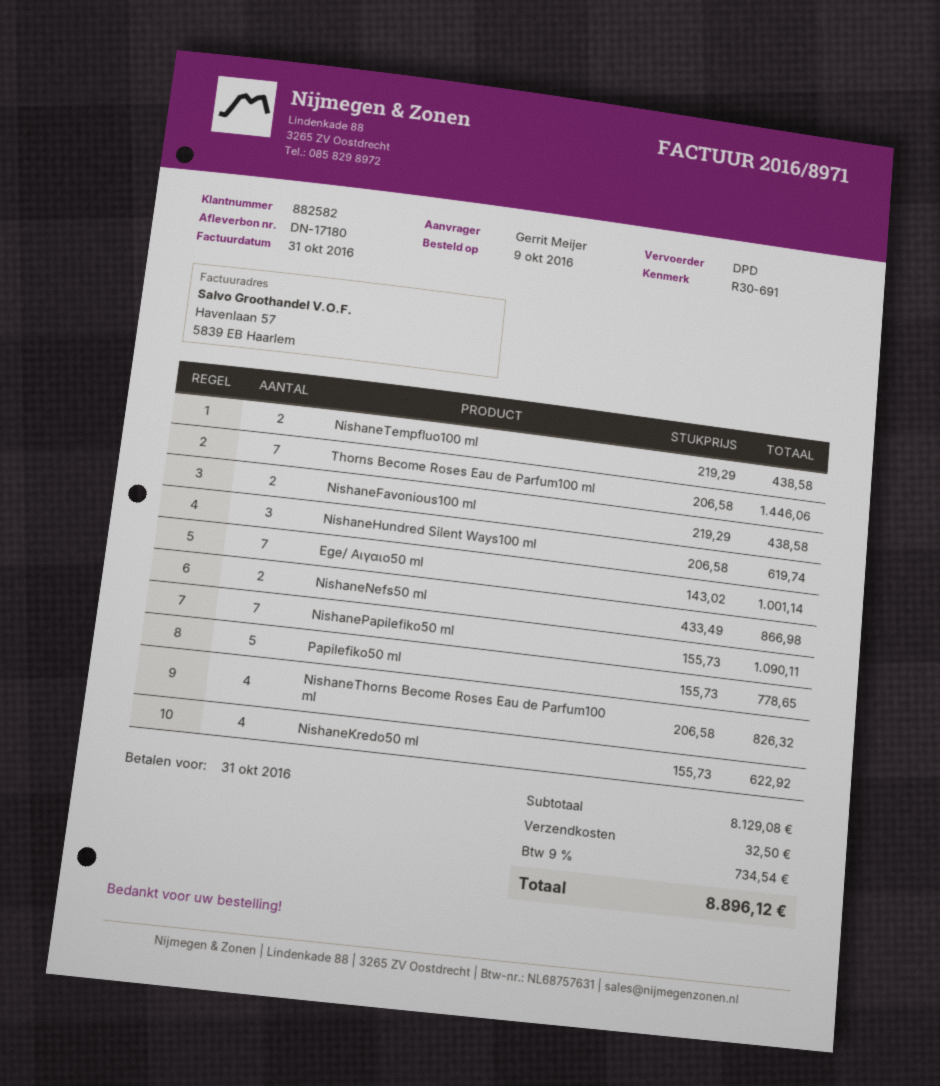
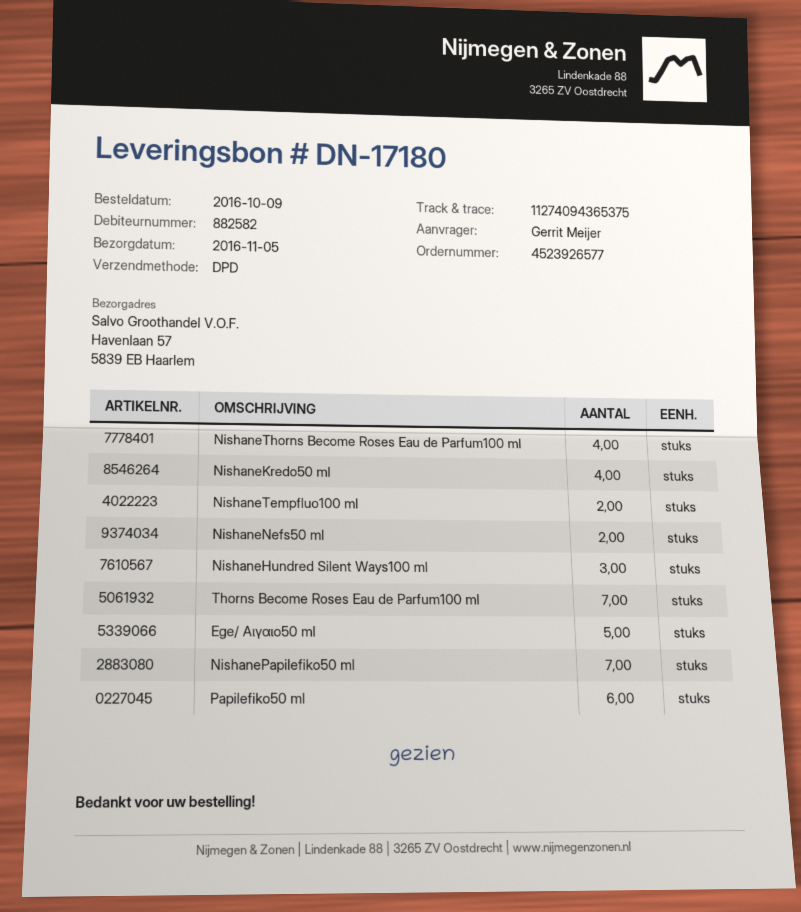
NishaneFavonious100 ml: 2 -> none
Ege/ Αιγαιο50 ml: 7 -> 5
Papilefiko50 ml: 5 -> 6

